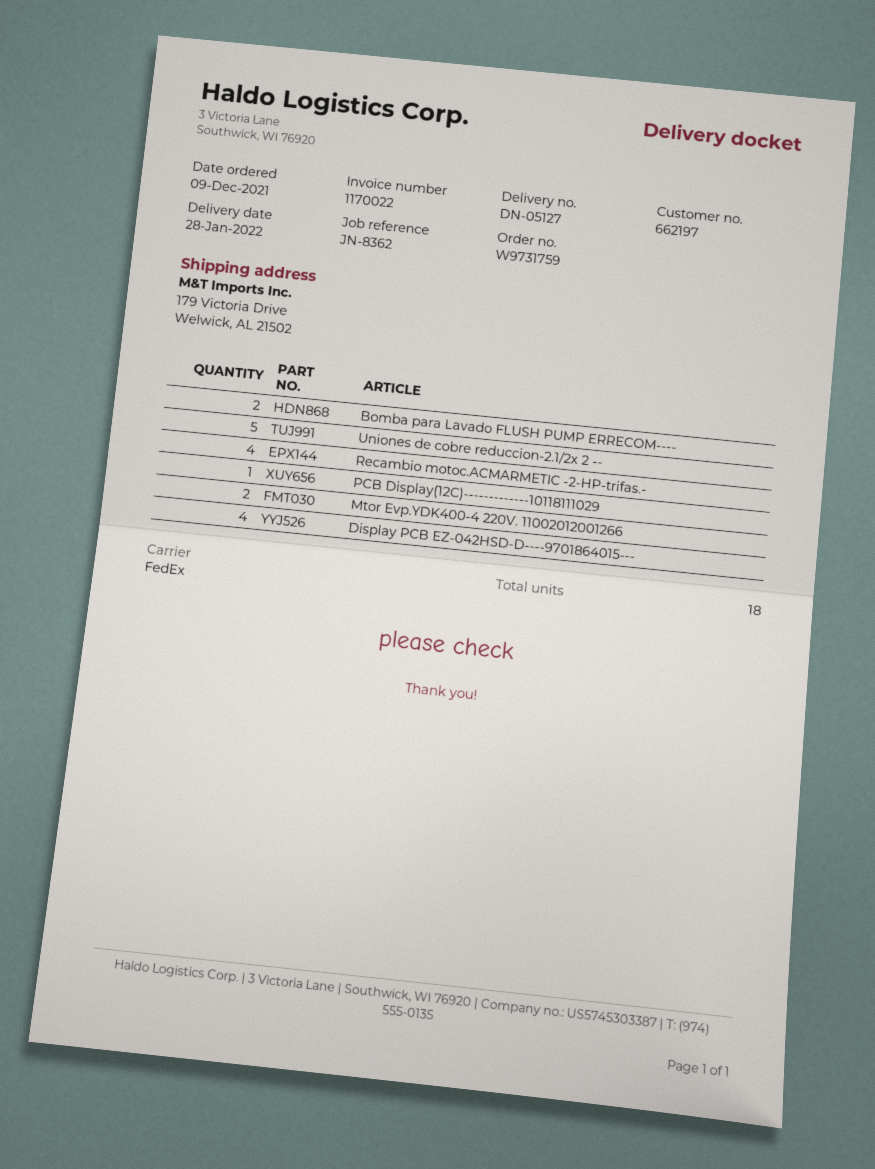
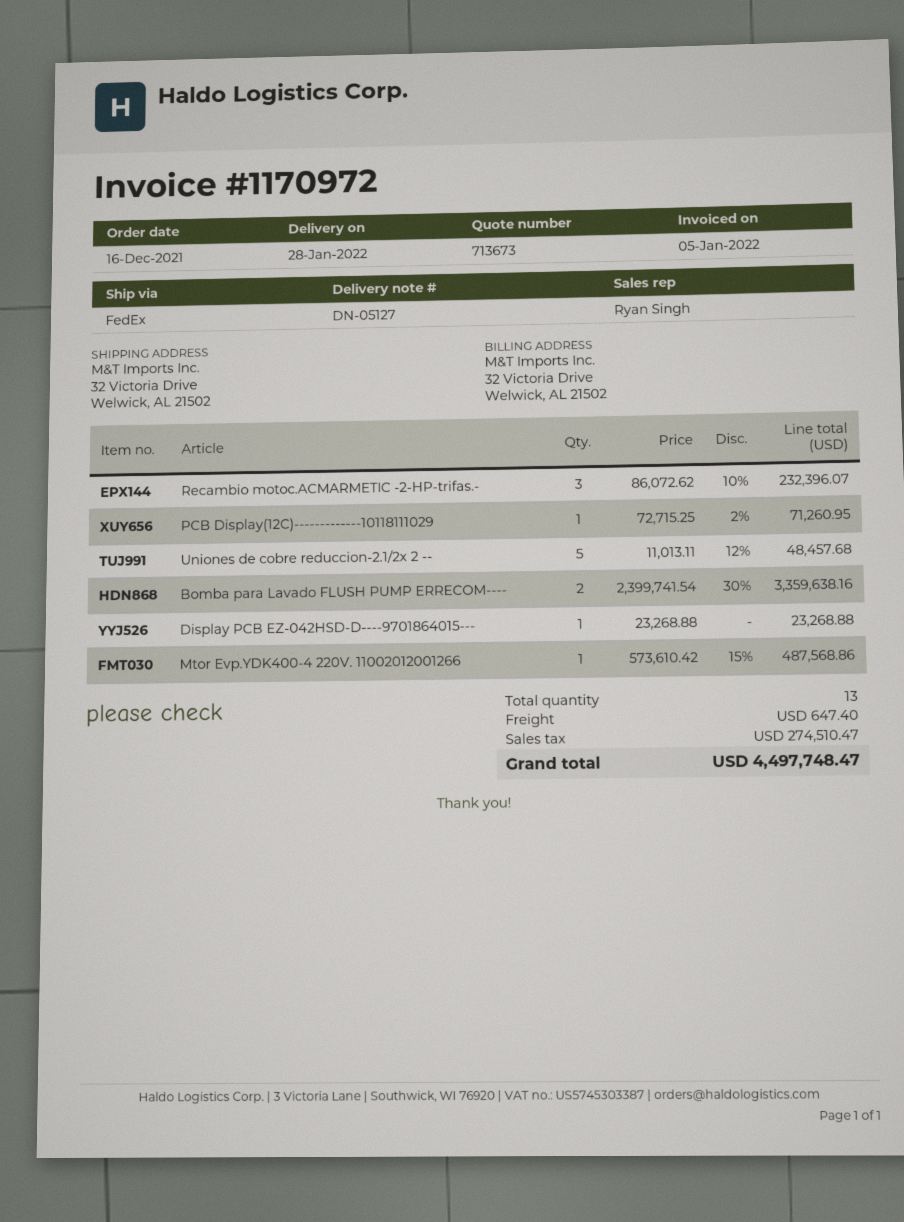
order date: 2021-12-09 -> 2021-12-16
invoice number: 1170022 -> 1170972
ship to: 179 Victoria Drive, Welwick, AL 21502 -> 32 Victoria Drive, Welwick, AL 21502
Recambio motoc.ACMARMETIC -2-HP-trifas.-: 4 -> 3
Mtor Evp.YDK400-4 220V. 11002012001266: 2 -> 1
Display PCB EZ-042HSD-D----9701864015---: 4 -> 1
total quantity: 18 -> 13

